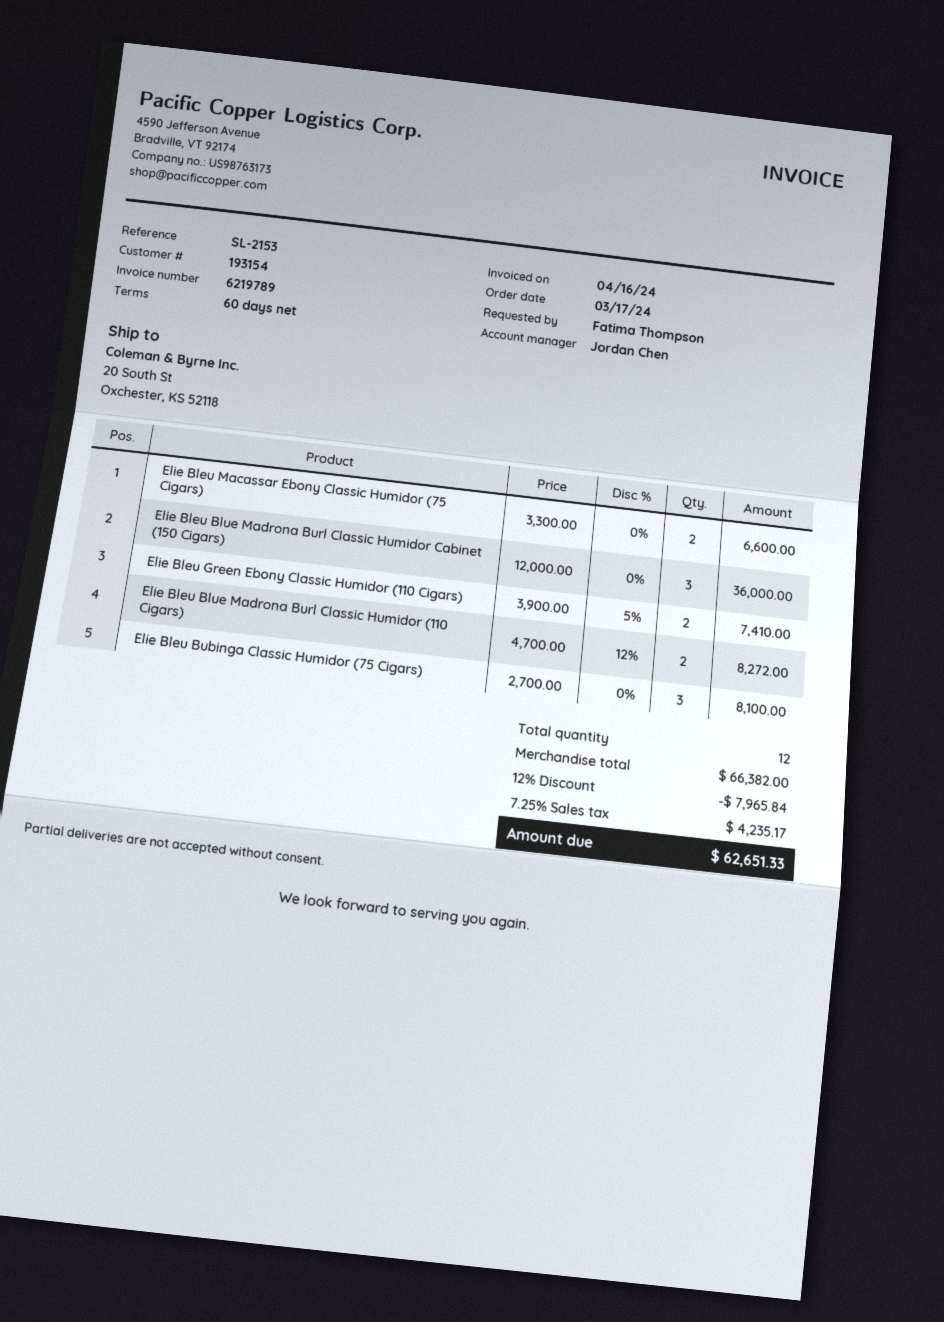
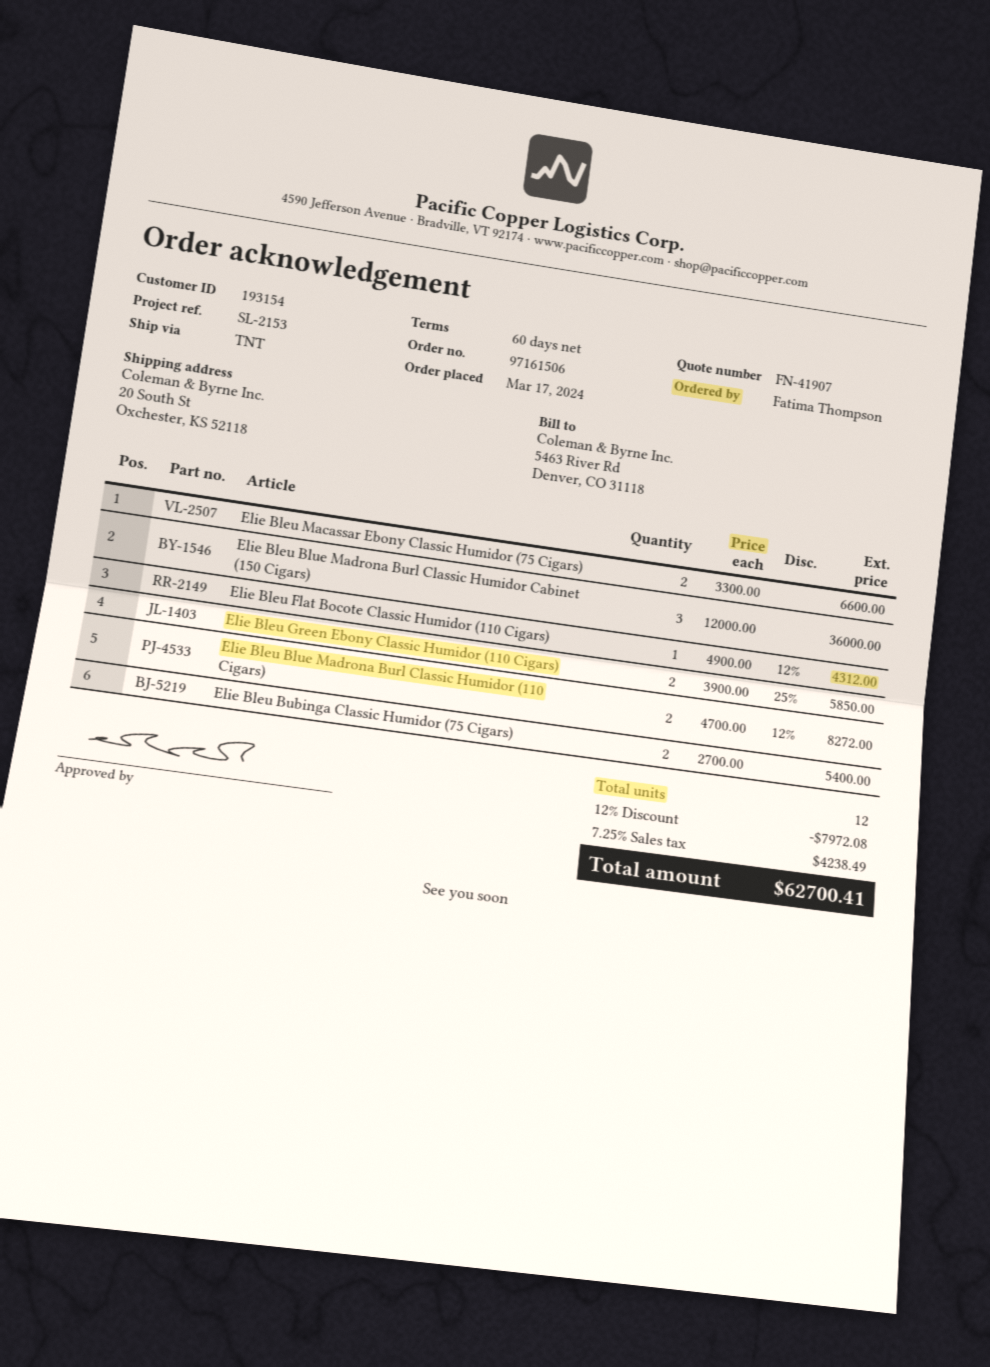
Elie Bleu Green Ebony Classic Humidor (110 Cigars): 2 x 3900.00 - 5% = 7410.00 -> 2 x 3900.00 - 25% = 5850.00
Elie Bleu Bubinga Classic Humidor (75 Cigars): 3 x 2700.00 = 8100.00 -> 2 x 2700.00 = 5400.00
Elie Bleu Flat Bocote Classic Humidor (110 Cigars): none -> 1 x 4900.00 - 12% = 4312.00
discount: 12% = 7965.84 -> 12% = 7972.08
tax: 7.25% = 4235.17 -> 7.25% = 4238.49
total: 62651.33 -> 62700.41

